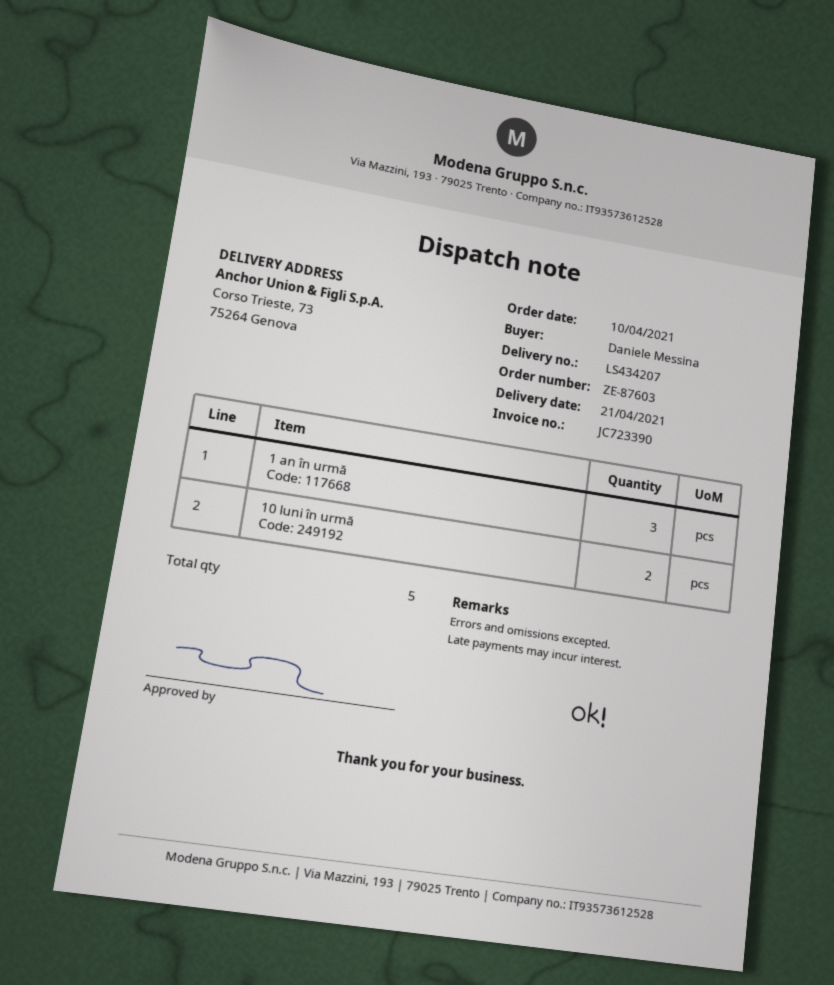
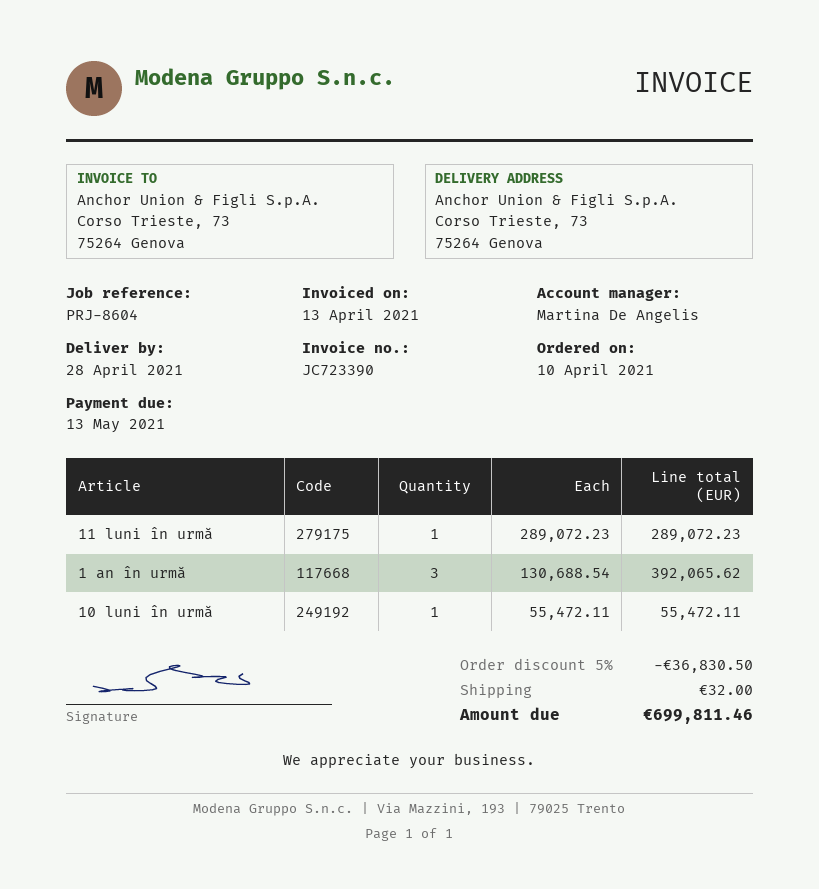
delivery date: 2021-04-21 -> 2021-04-28
10 luni în urmă: 2 -> 1
11 luni în urmă: none -> 1

